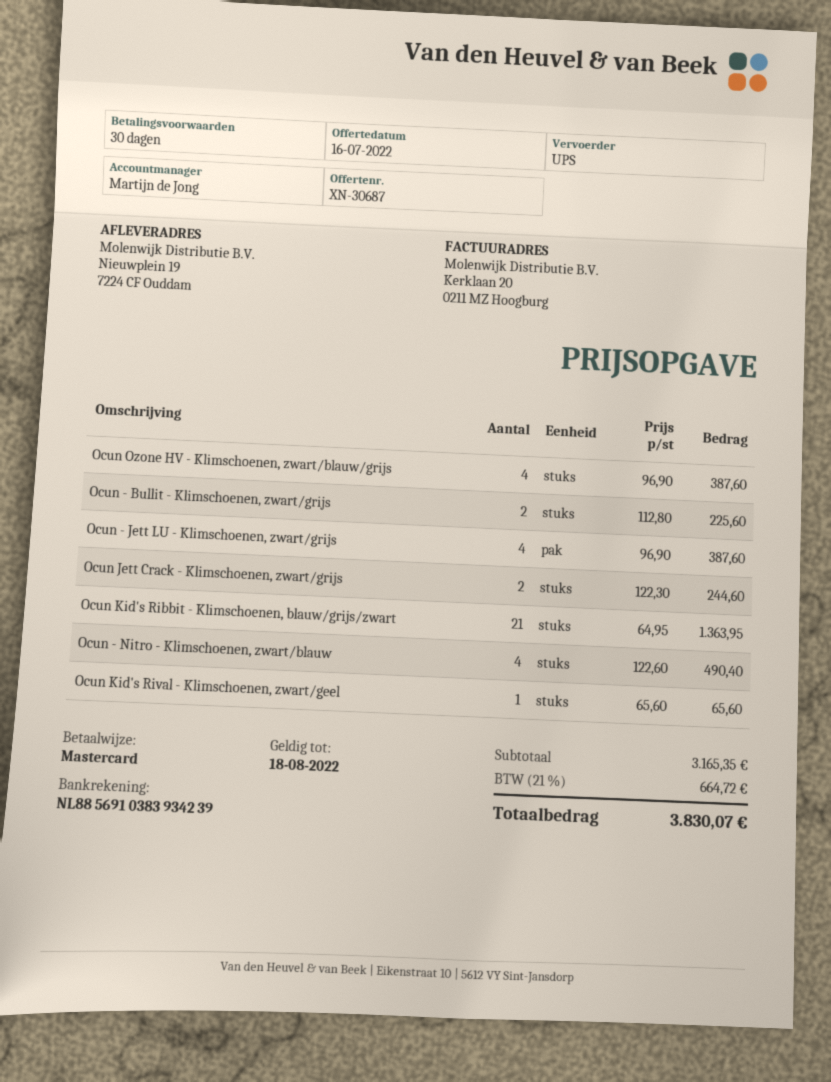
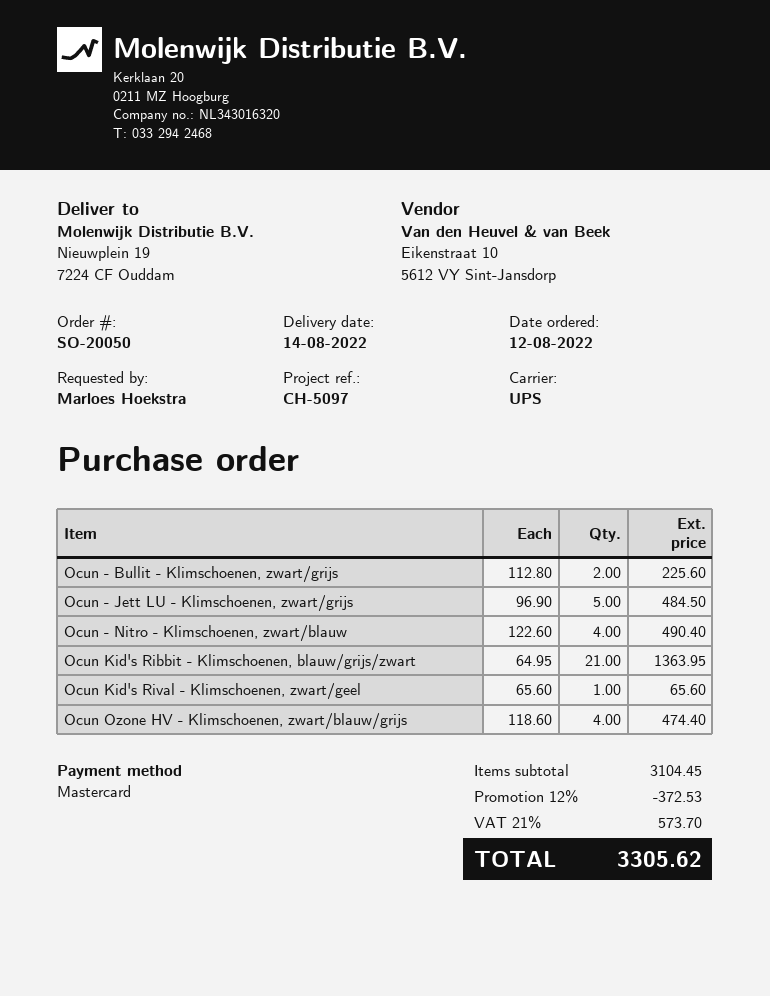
Ocun Ozone HV - Klimschoenen, zwart/blauw/grijs: 4 x 96.90 = 387.60 -> 4 x 118.60 = 474.40
Ocun - Jett LU - Klimschoenen, zwart/grijs: 4 x 96.90 = 387.60 -> 5 x 96.90 = 484.50
Ocun Jett Crack - Klimschoenen, zwart/grijs: 2 x 122.30 = 244.60 -> none
subtotal: 3165.35 -> 3104.45
discount: none -> 12% = 372.53
tax: 21% = 664.72 -> 21% = 573.70
total: 3830.07 -> 3305.62

